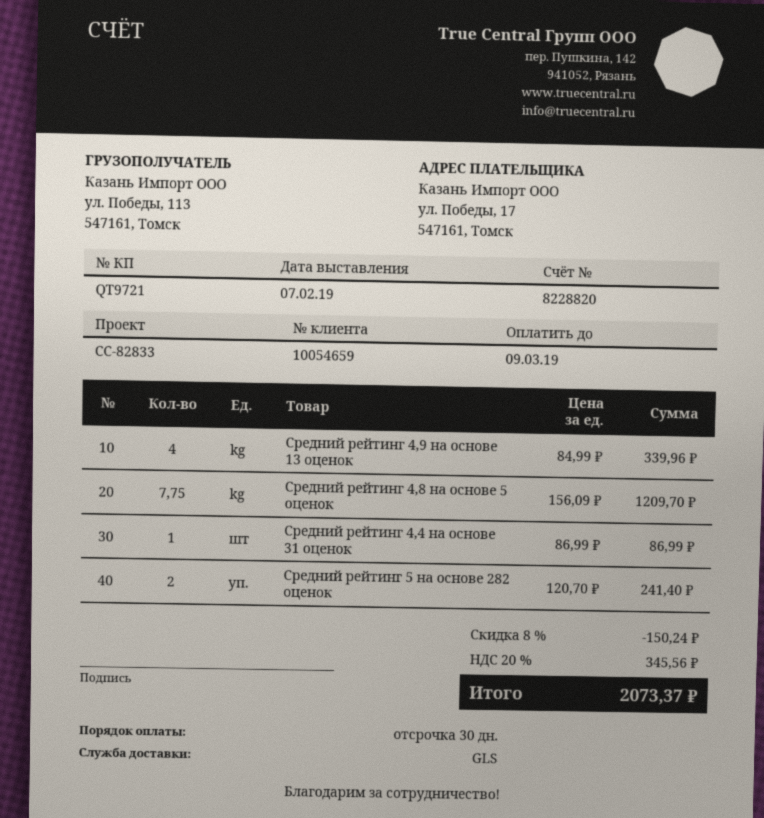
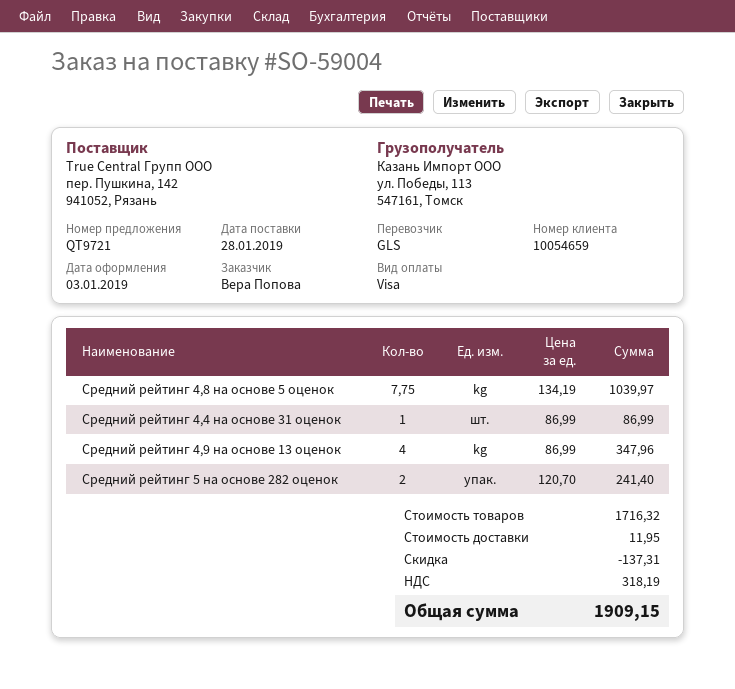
Средний рейтинг 4,9 на основе 13 оценок: 4 x 84.99 = 339.96 -> 4 x 86.99 = 347.96
Средний рейтинг 4,8 на основе 5 оценок: 7.75 x 156.09 = 1209.70 -> 7.75 x 134.19 = 1039.97
discount: 150.24 -> 137.31
shipping: none -> 11.95
tax: 345.56 -> 318.19
total: 2073.37 -> 1909.15

